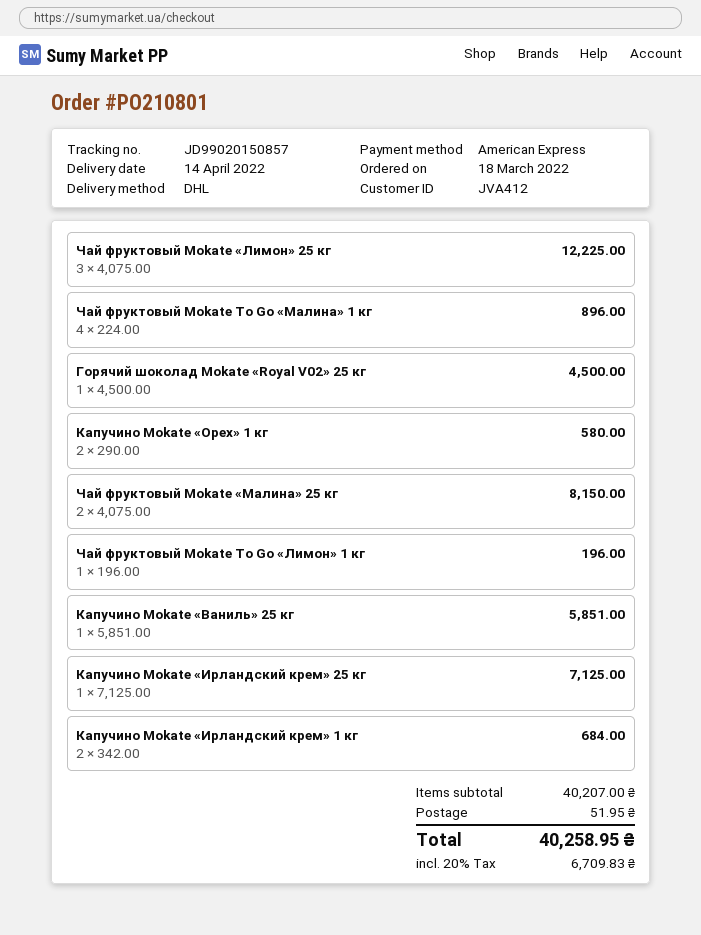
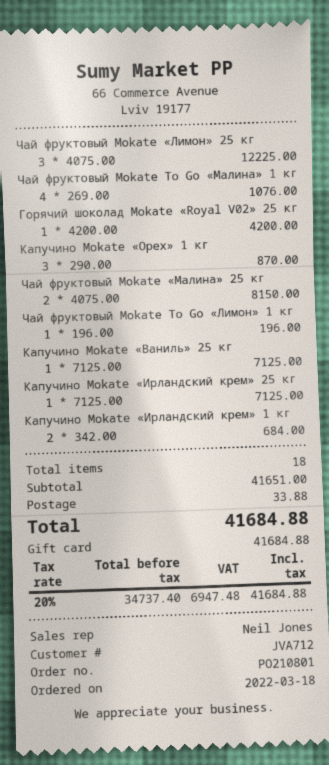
customer number: JVA412 -> JVA712
payment method: American Express -> gift card
Чай фруктовый Mokate To Go «Малина» 1 кг: 4 x 224.00 = 896.00 -> 4 x 269.00 = 1076.00
Горячий шоколад Mokate «Royal V02» 25 кг: 1 x 4500.00 = 4500.00 -> 1 x 4200.00 = 4200.00
Капучино Mokate «Орех» 1 кг: 2 x 290.00 = 580.00 -> 3 x 290.00 = 870.00
Капучино Mokate «Ваниль» 25 кг: 1 x 5851.00 = 5851.00 -> 1 x 7125.00 = 7125.00
subtotal: 40207.00 -> 41651.00
shipping: 51.95 -> 33.88
tax: 20% = 6709.83 -> 20% = 6947.48
total: 40258.95 -> 41684.88

